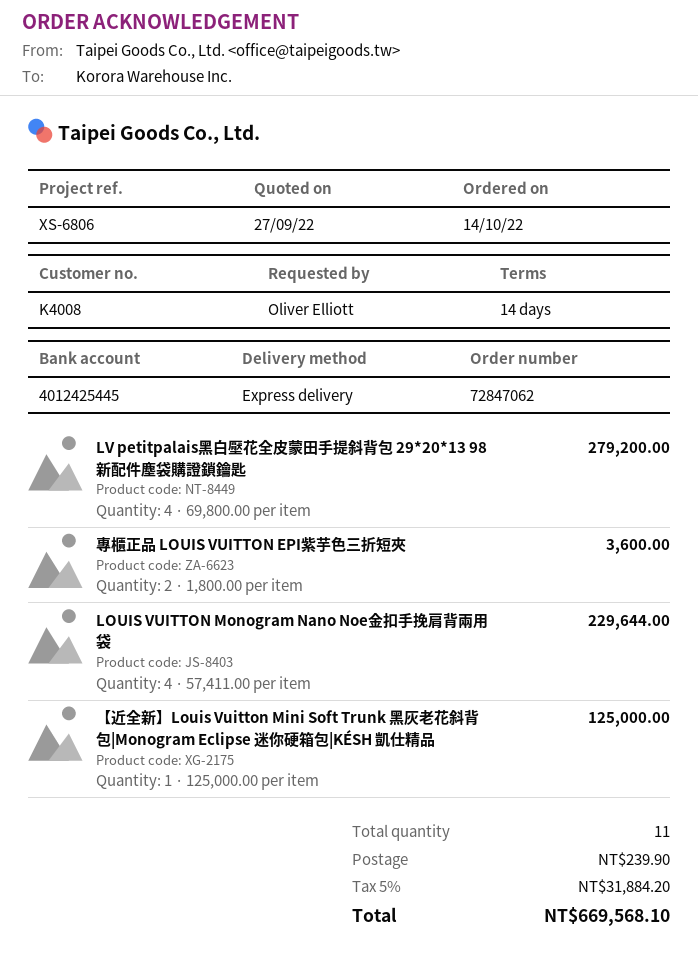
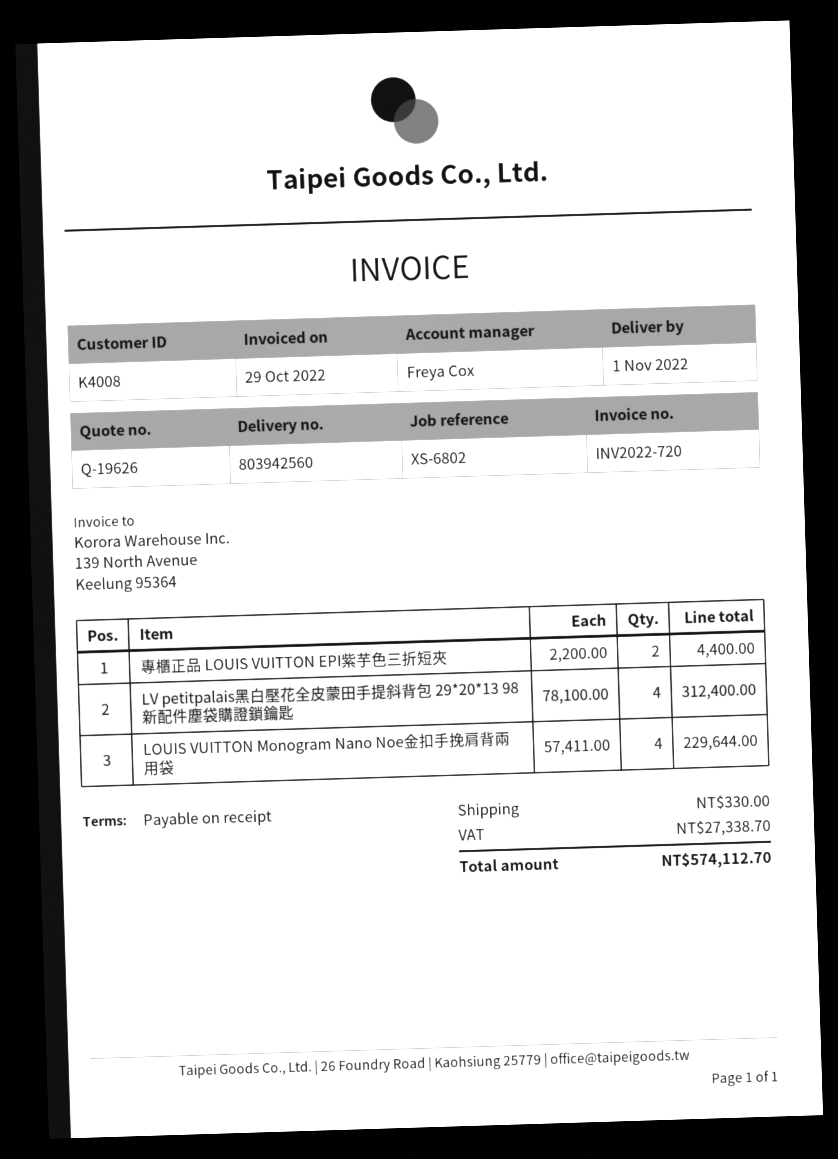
payment terms: 14 days -> on receipt
reference: XS-6806 -> XS-6802
LV petitpalais黑白壓花全皮蒙田手提斜背包 29*20*13 98新配件塵袋購證鎖鑰匙: 4 x 69800.00 = 279200.00 -> 4 x 78100.00 = 312400.00
專櫃正品 LOUIS VUITTON EPI紫芋色三折短夾: 2 x 1800.00 = 3600.00 -> 2 x 2200.00 = 4400.00
【近全新】Louis Vuitton Mini Soft Trunk 黑灰老花斜背包|Monogram Eclipse 迷你硬箱包|KÉSH 凱仕精品: 1 x 125000.00 = 125000.00 -> none
shipping: 239.90 -> 330.00
tax: 31884.20 -> 27338.70
total: 669568.10 -> 574112.70

